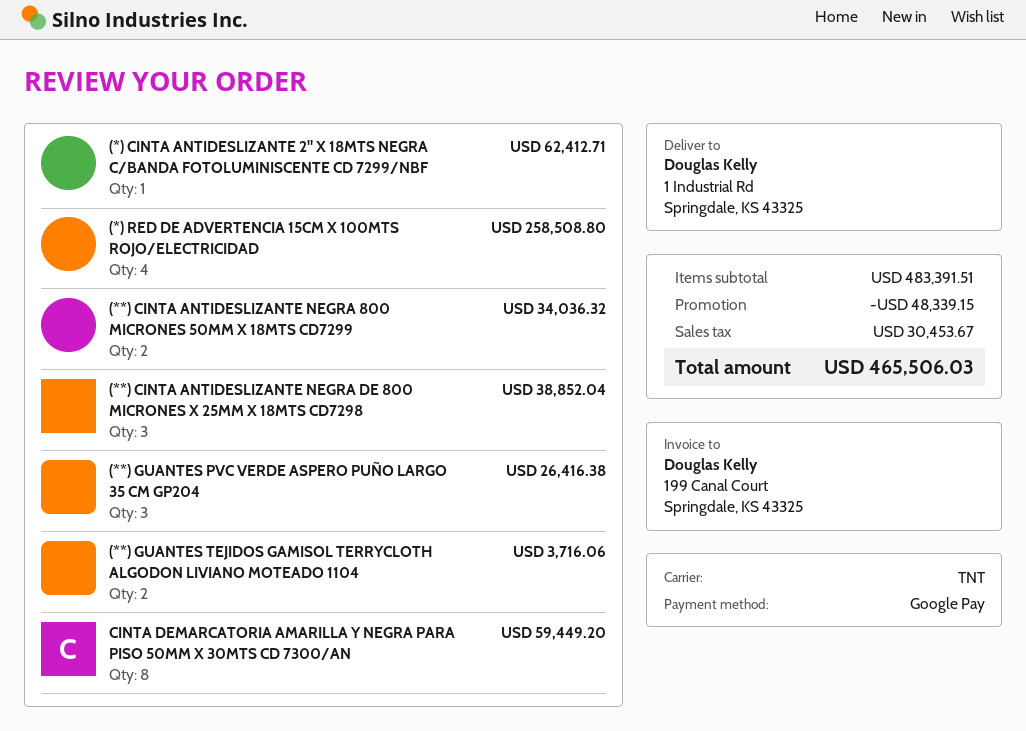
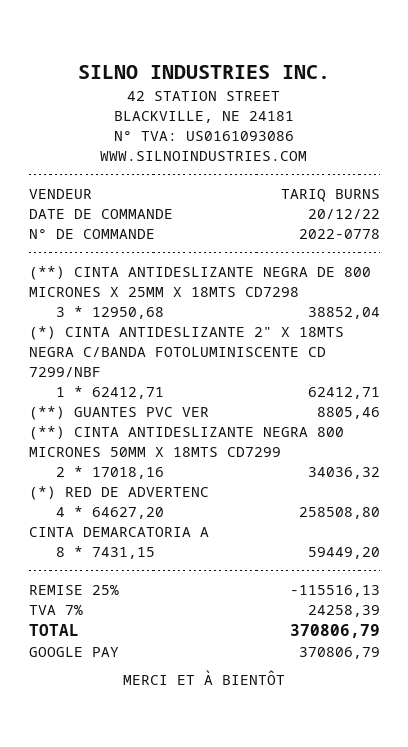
(**) GUANTES PVC VERDE ASPERO PUÑO LARGO 35 CM GP204: 3 for 26416.38 -> 1 for 8805.46
(**) GUANTES TEJIDOS GAMISOL TERRYCLOTH ALGODON LIVIANO MOTEADO 1104: 2 for 3716.06 -> none
discount: 48339.15 -> 115516.13
tax: 30453.67 -> 24258.39
total: 465506.03 -> 370806.79

